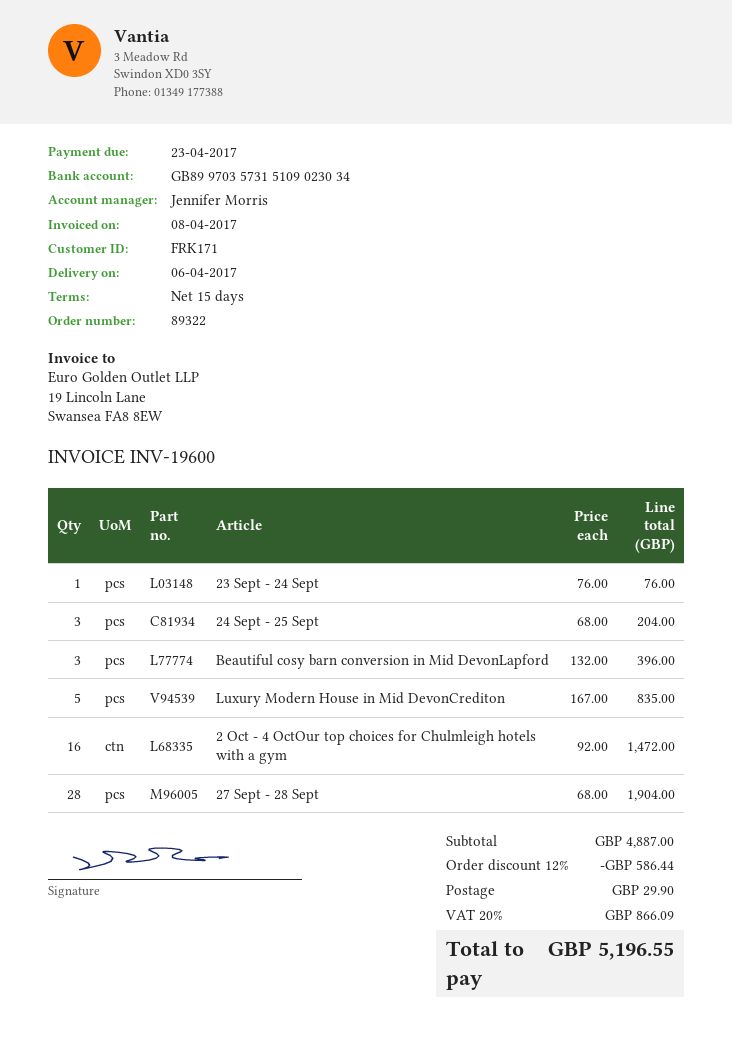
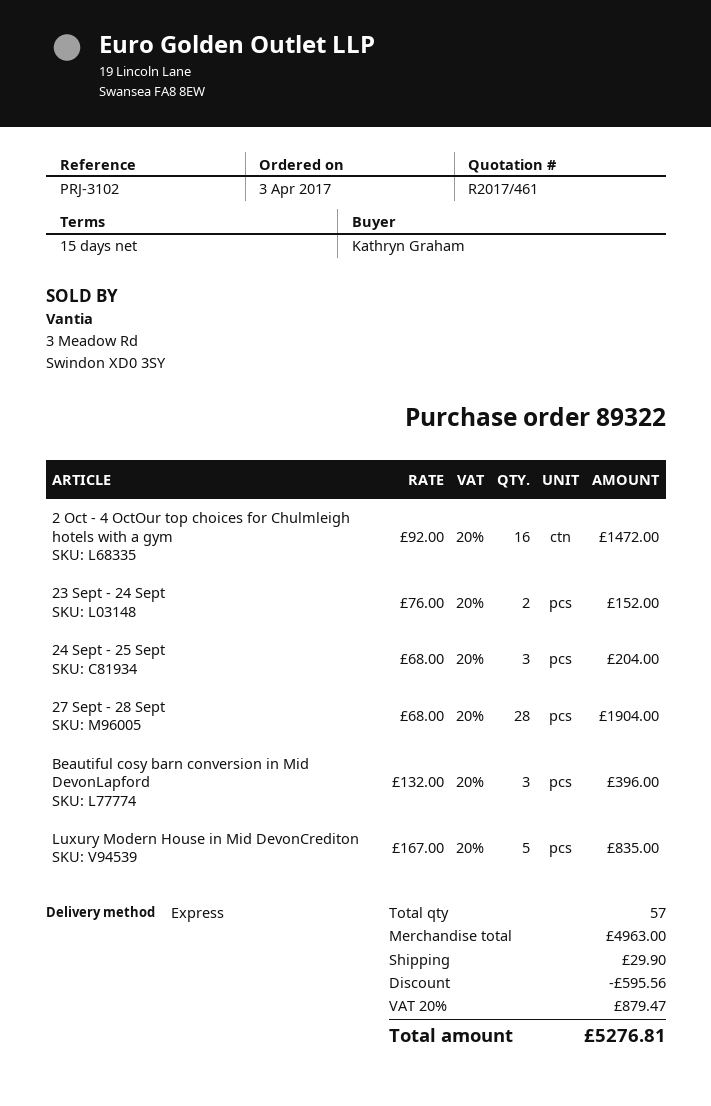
23 Sept - 24 Sept: 1 x 76.00 = 76.00 -> 2 x 76.00 = 152.00
subtotal: 4887.00 -> 4963.00
discount: 586.44 -> 595.56
tax: 20% = 866.09 -> 20% = 879.47
total: 5196.55 -> 5276.81

